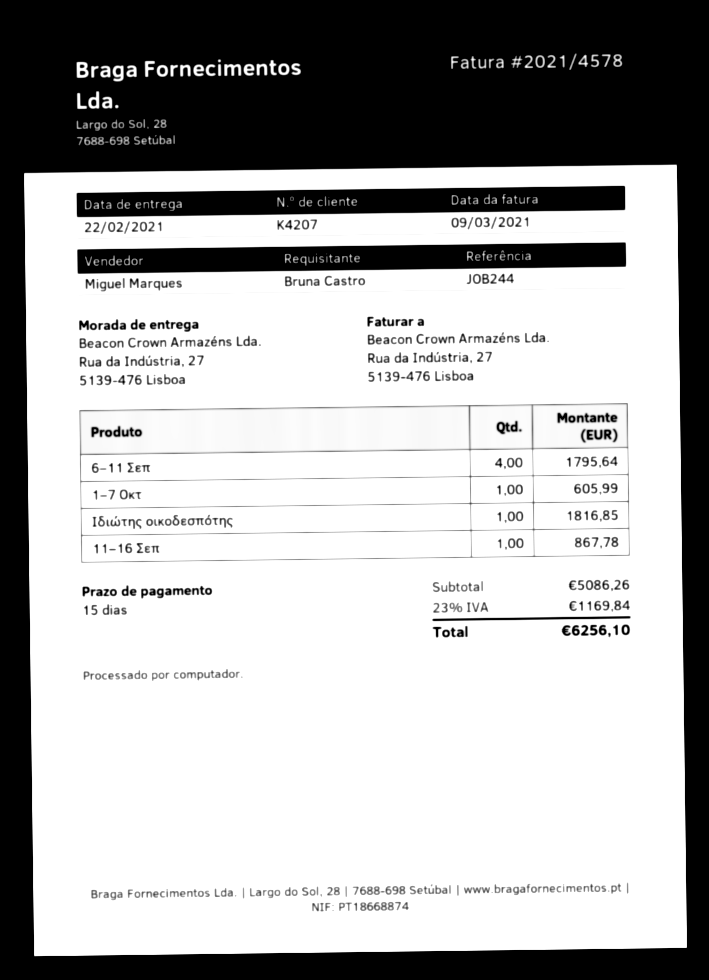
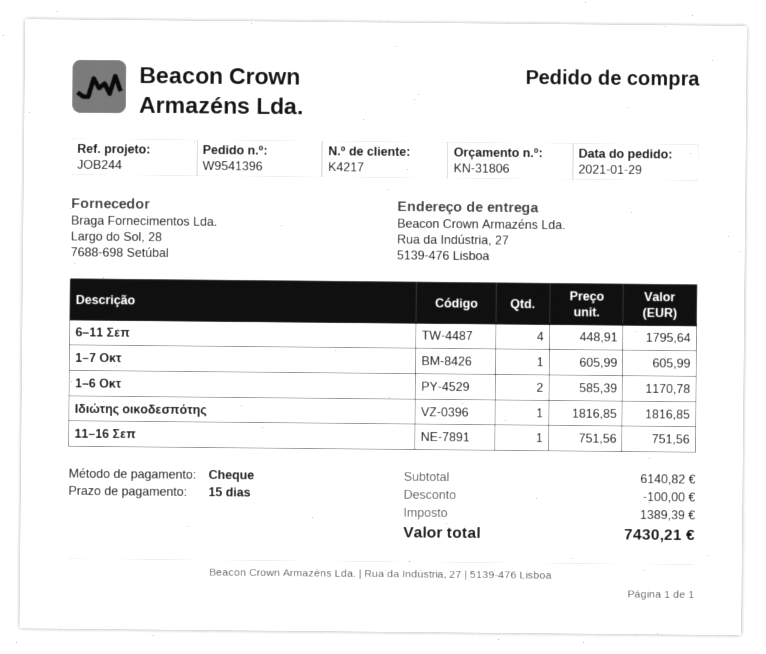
customer number: K4207 -> K4217
11–16 Σεπ: 1 for 867.78 -> 1 for 751.56
1–6 Οκτ: none -> 2 for 1170.78
subtotal: 5086.26 -> 6140.82
discount: none -> 100.00
tax: 1169.84 -> 1389.39
total: 6256.10 -> 7430.21

